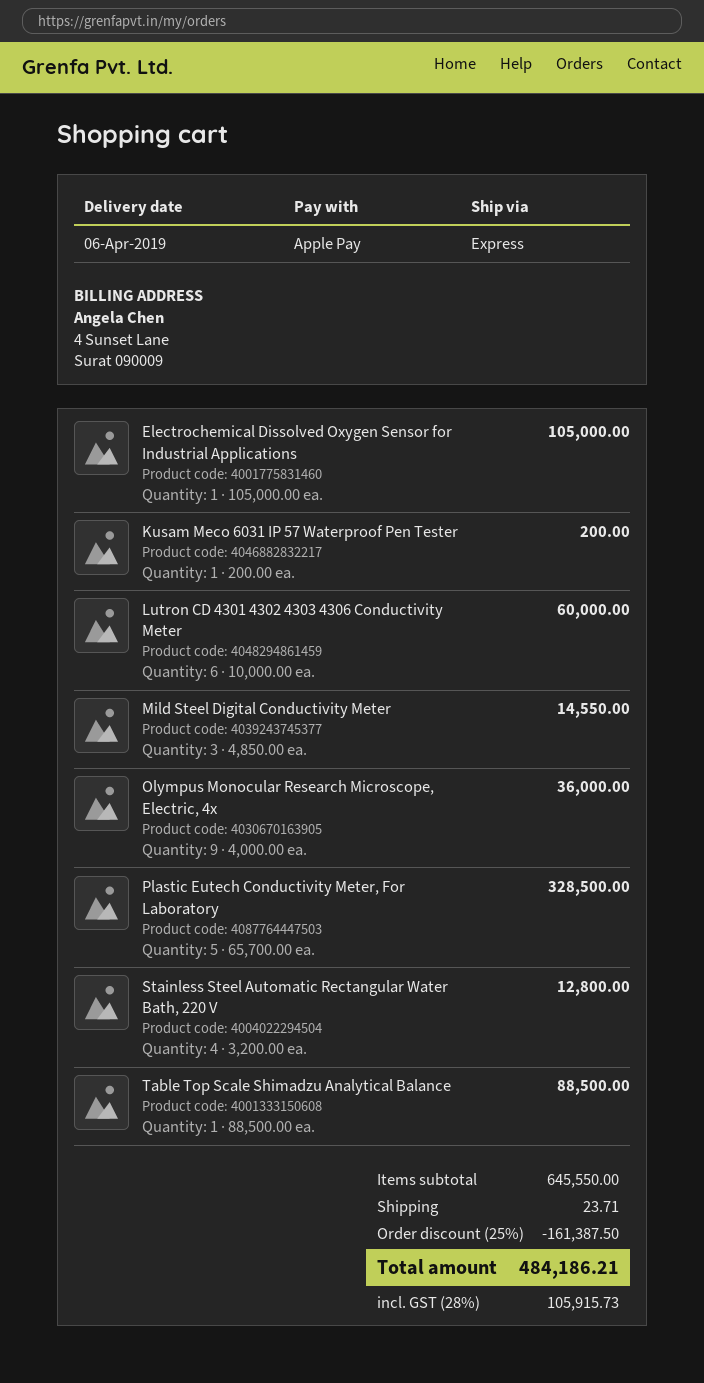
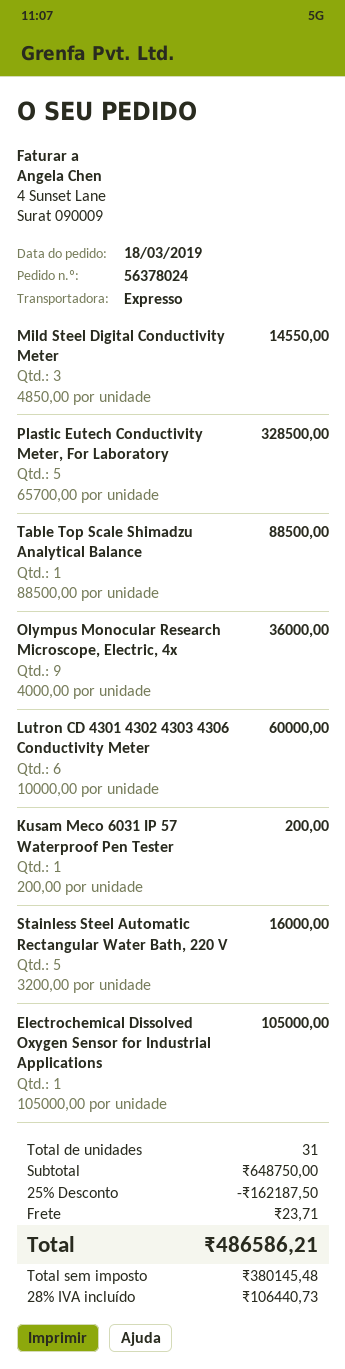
Stainless Steel Automatic Rectangular Water Bath, 220 V: 4 x 3200.00 = 12800.00 -> 5 x 3200.00 = 16000.00
subtotal: 645550.00 -> 648750.00
discount: 25% = 161387.50 -> 25% = 162187.50
tax: 28% = 105915.73 -> 28% = 106440.73
total: 484186.21 -> 486586.21

